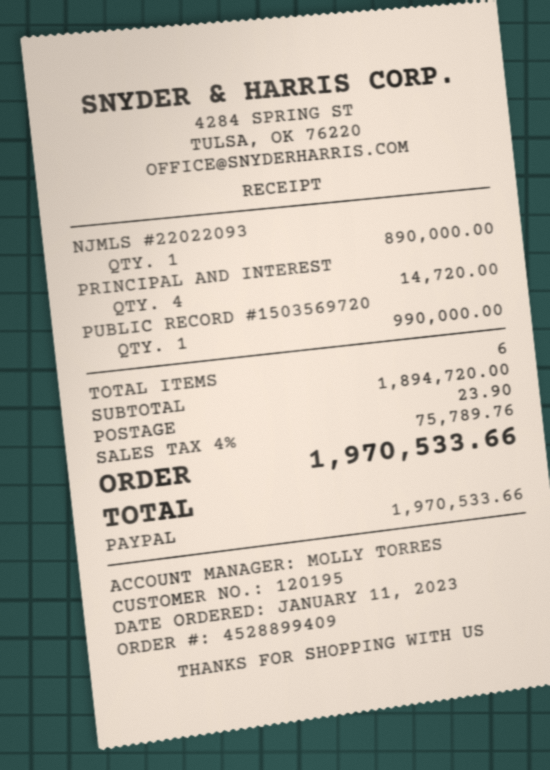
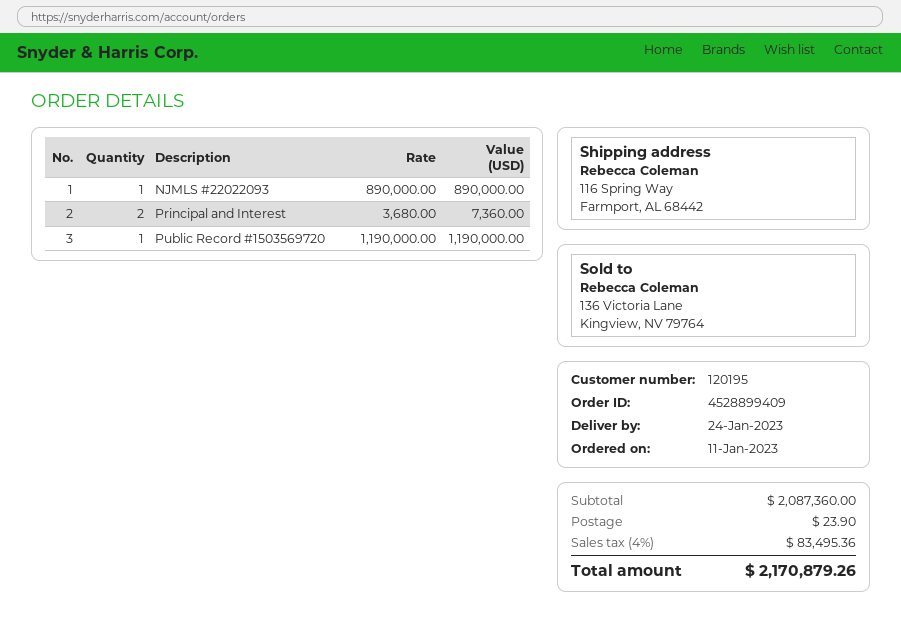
PRINCIPAL AND INTEREST: 4 for 14720.00 -> 2 for 7360.00
PUBLIC RECORD #1503569720: 1 for 990000.00 -> 1 for 1190000.00
subtotal: 1894720.00 -> 2087360.00
tax: 4% = 75789.76 -> 4% = 83495.36
total: 1970533.66 -> 2170879.26

